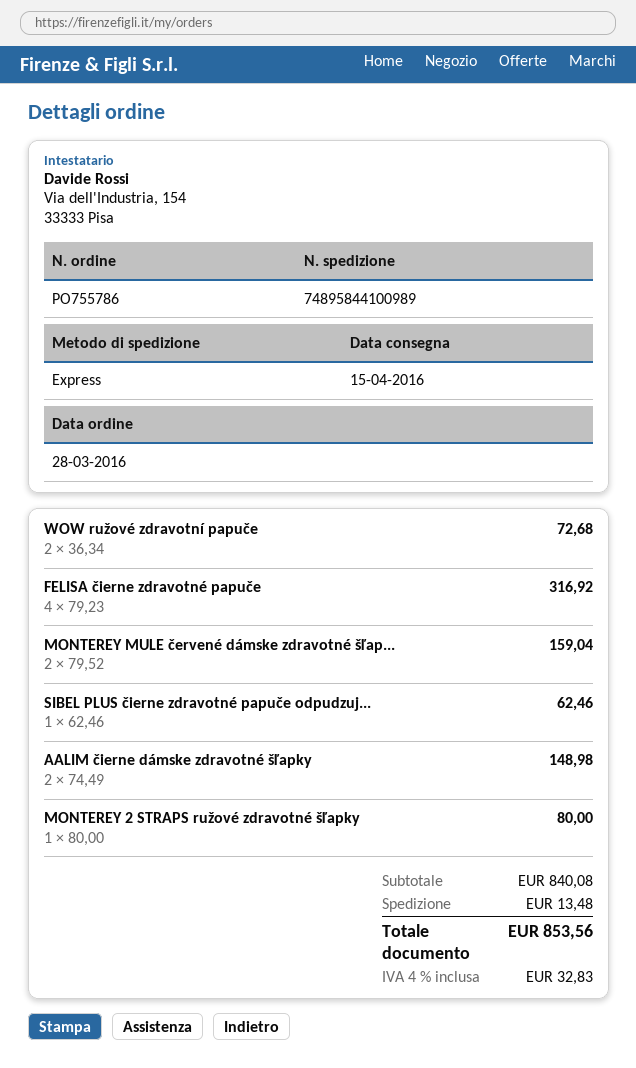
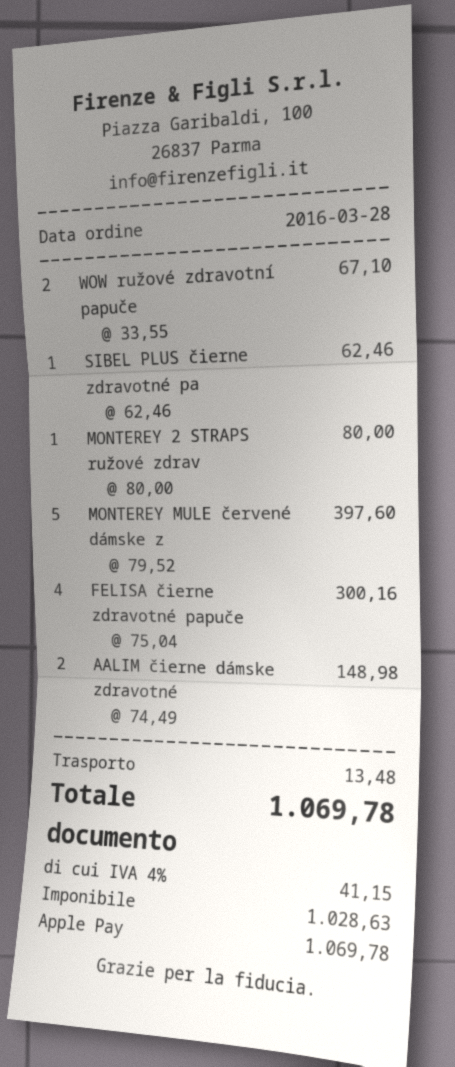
WOW ružové zdravotní papuče: 2 x 36.34 = 72.68 -> 2 x 33.55 = 67.10
FELISA čierne zdravotné papuče: 4 x 79.23 = 316.92 -> 4 x 75.04 = 300.16
MONTEREY MULE červené dámske zdravotné šľap...: 2 x 79.52 = 159.04 -> 5 x 79.52 = 397.60
tax: 4% = 32.83 -> 4% = 41.15
total: 853.56 -> 1069.78

